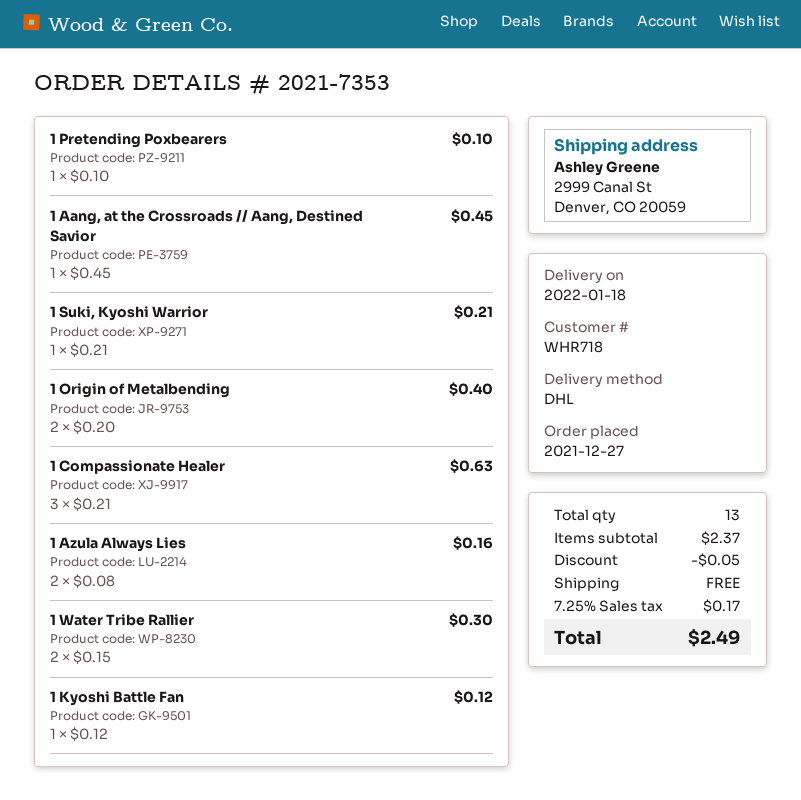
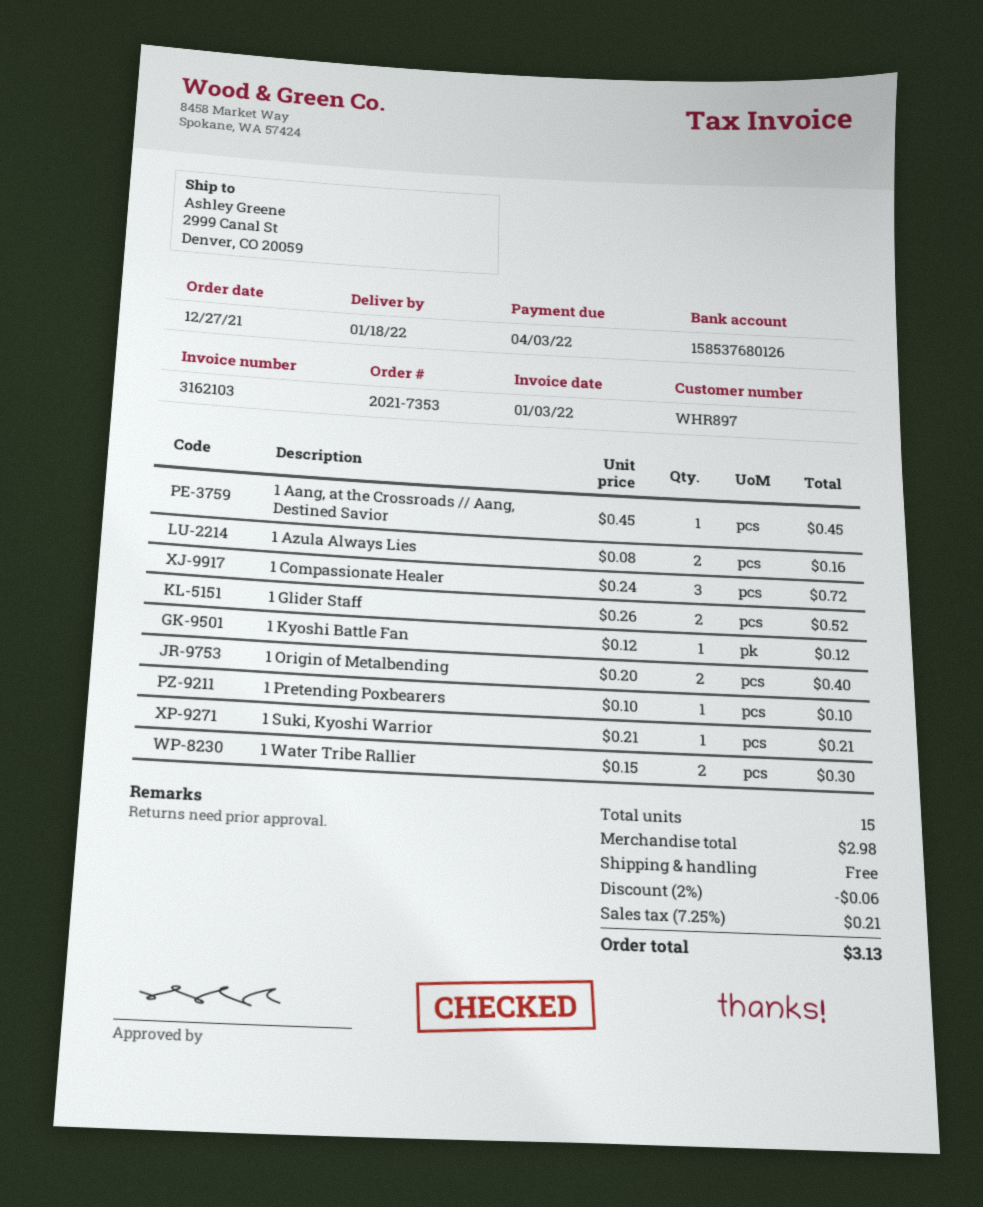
customer number: WHR718 -> WHR897
1 Compassionate Healer: 3 x 0.21 = 0.63 -> 3 x 0.24 = 0.72
1 Glider Staff: none -> 2 x 0.26 = 0.52
total quantity: 13 -> 15
subtotal: 2.37 -> 2.98
discount: 0.05 -> 0.06
tax: 7.25% = 0.17 -> 7.25% = 0.21
total: 2.49 -> 3.13

